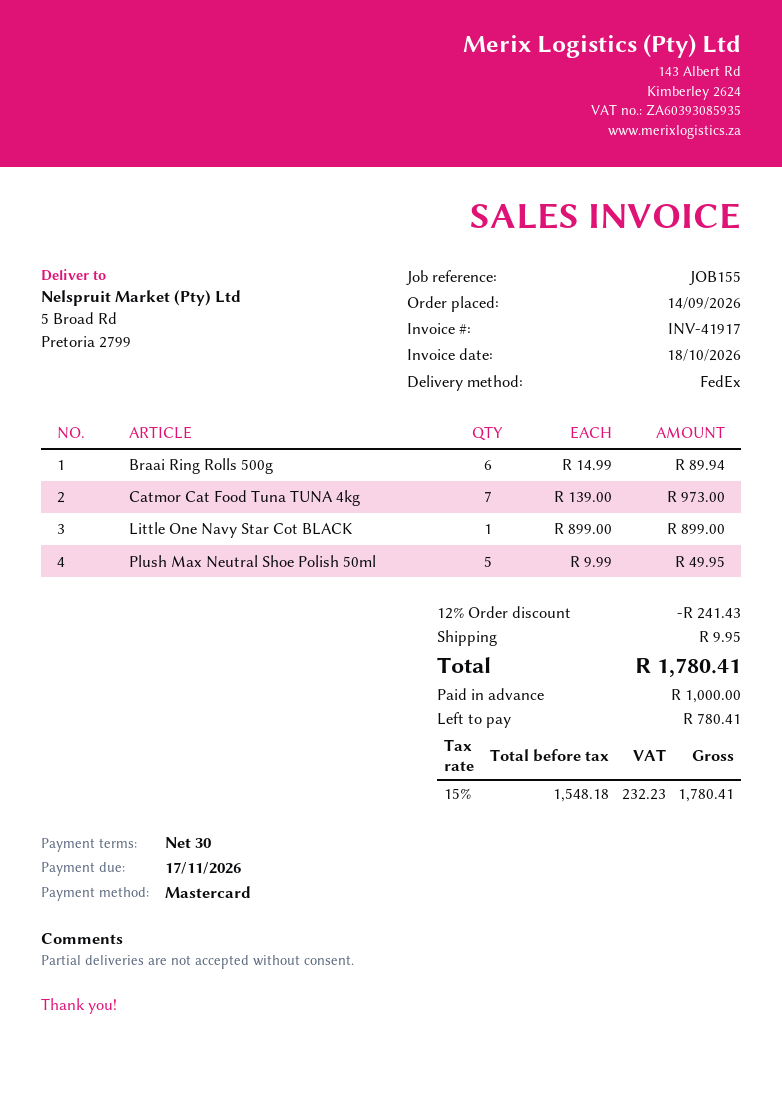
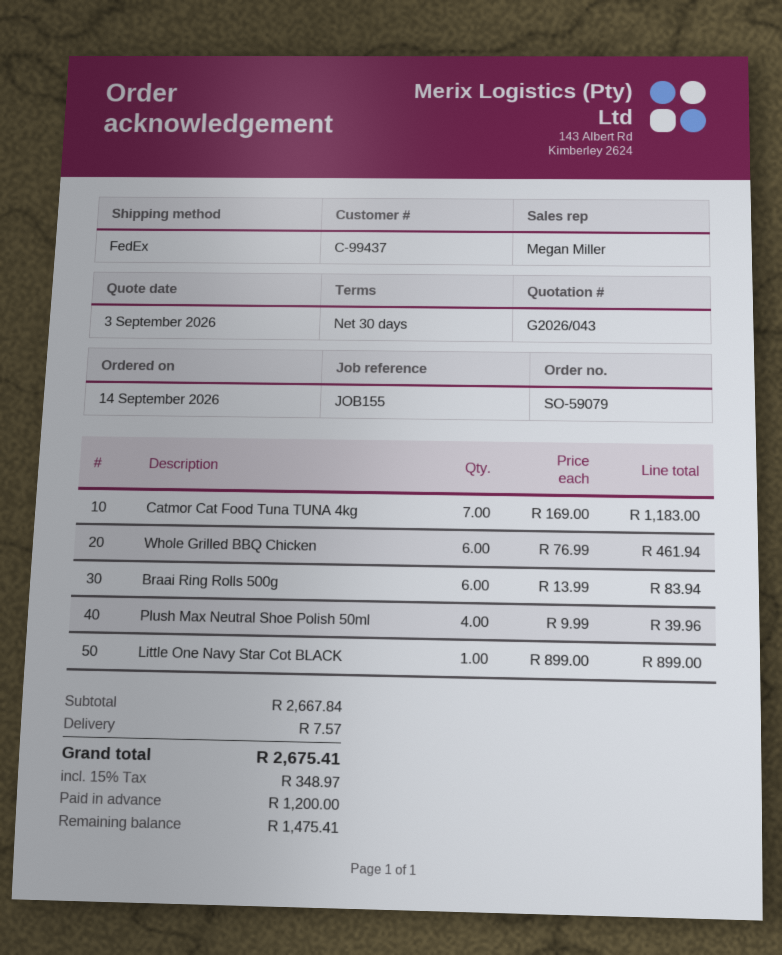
Braai Ring Rolls 500g: 6 x 14.99 = 89.94 -> 6 x 13.99 = 83.94
Catmor Cat Food Tuna TUNA 4kg: 7 x 139.00 = 973.00 -> 7 x 169.00 = 1183.00
Plush Max Neutral Shoe Polish 50ml: 5 x 9.99 = 49.95 -> 4 x 9.99 = 39.96
Whole Grilled BBQ Chicken: none -> 6 x 76.99 = 461.94
discount: 12% = 241.43 -> none
shipping: 9.95 -> 7.57
tax: 15% = 232.23 -> 15% = 348.97
total: 1780.41 -> 2675.41
deposit: 1000.00 -> 1200.00
balance: 780.41 -> 1475.41

